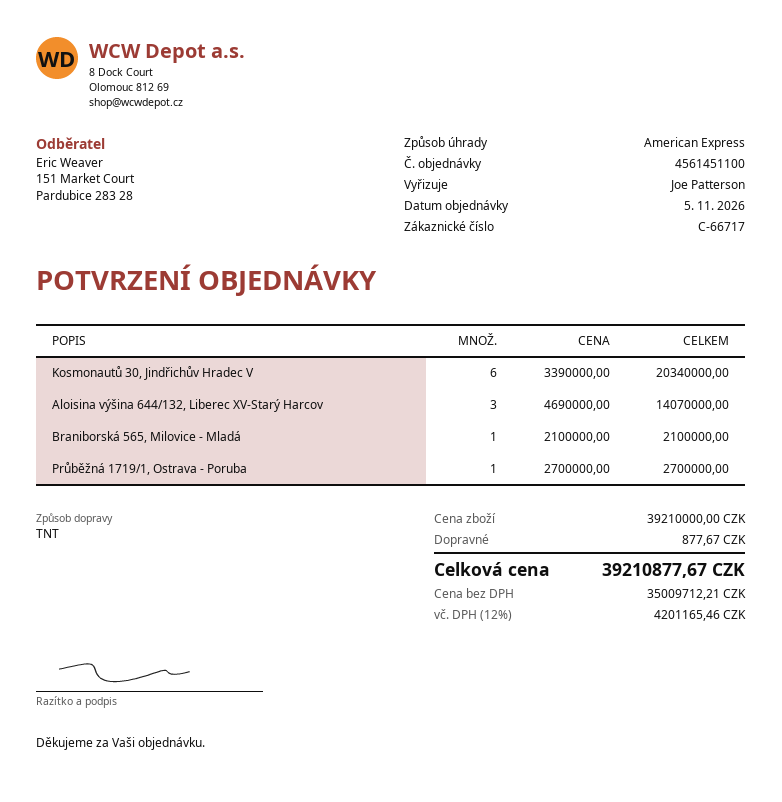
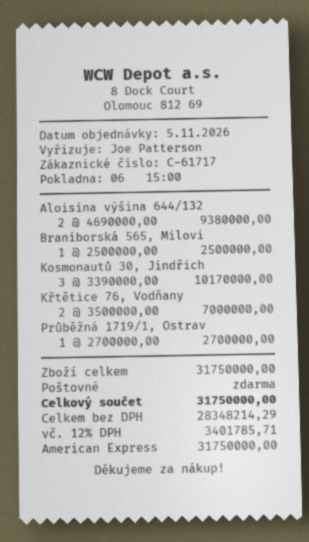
customer number: C-66717 -> C-61717
Kosmonautů 30, Jindřichův Hradec V: 6 x 3390000.00 = 20340000.00 -> 3 x 3390000.00 = 10170000.00
Aloisina výšina 644/132, Liberec XV-Starý Harcov: 3 x 4690000.00 = 14070000.00 -> 2 x 4690000.00 = 9380000.00
Braniborská 565, Milovice - Mladá: 1 x 2100000.00 = 2100000.00 -> 1 x 2500000.00 = 2500000.00
Křtětice 76, Vodňany: none -> 2 x 3500000.00 = 7000000.00
subtotal: 39210000.00 -> 31750000.00
shipping: 877.67 -> 0.00
net: 35009712.21 -> 28348214.29
tax: 12% = 4201165.46 -> 12% = 3401785.71
total: 39210877.67 -> 31750000.00

